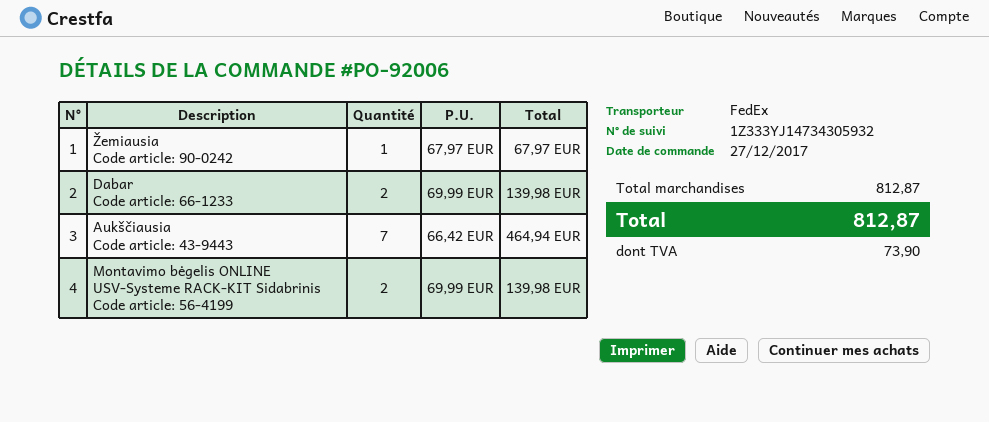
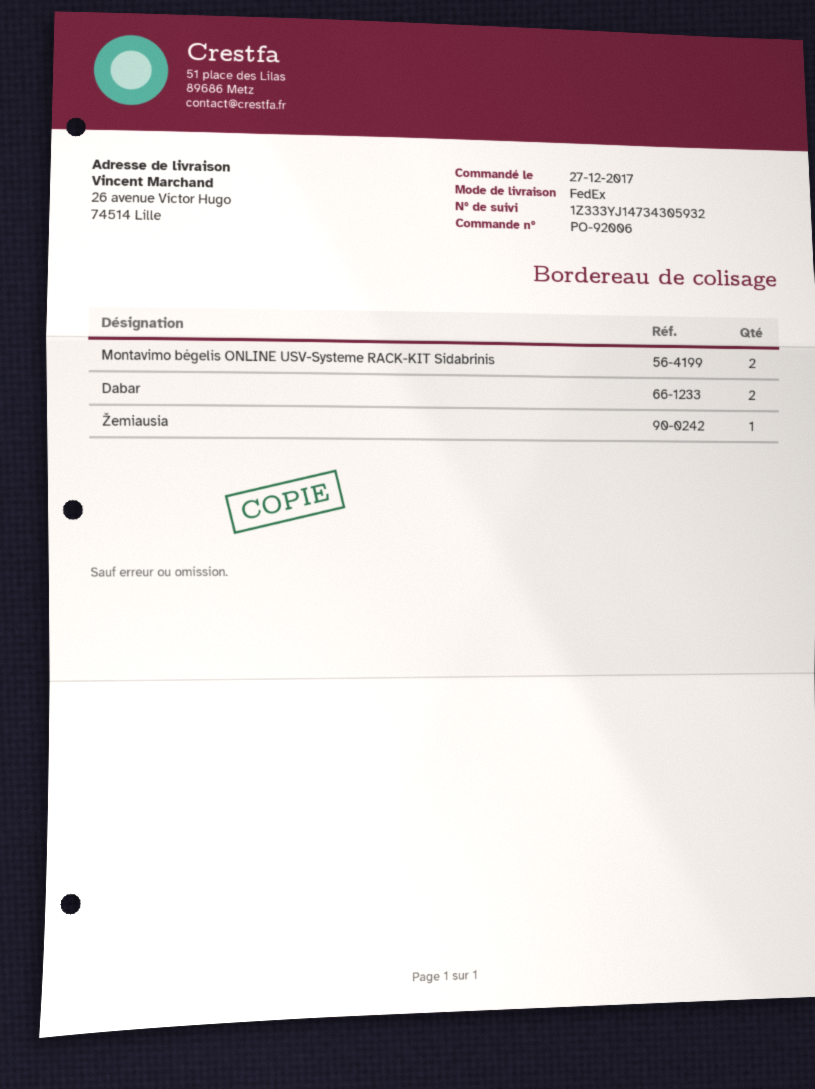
Aukščiausia: 7 -> none

